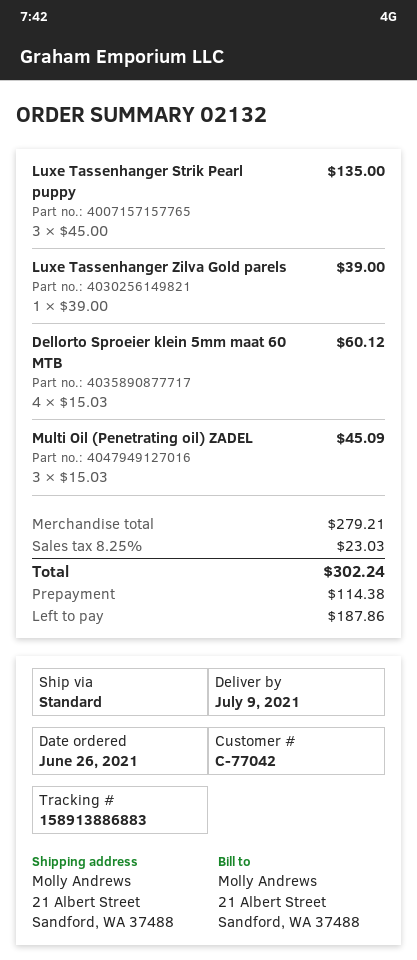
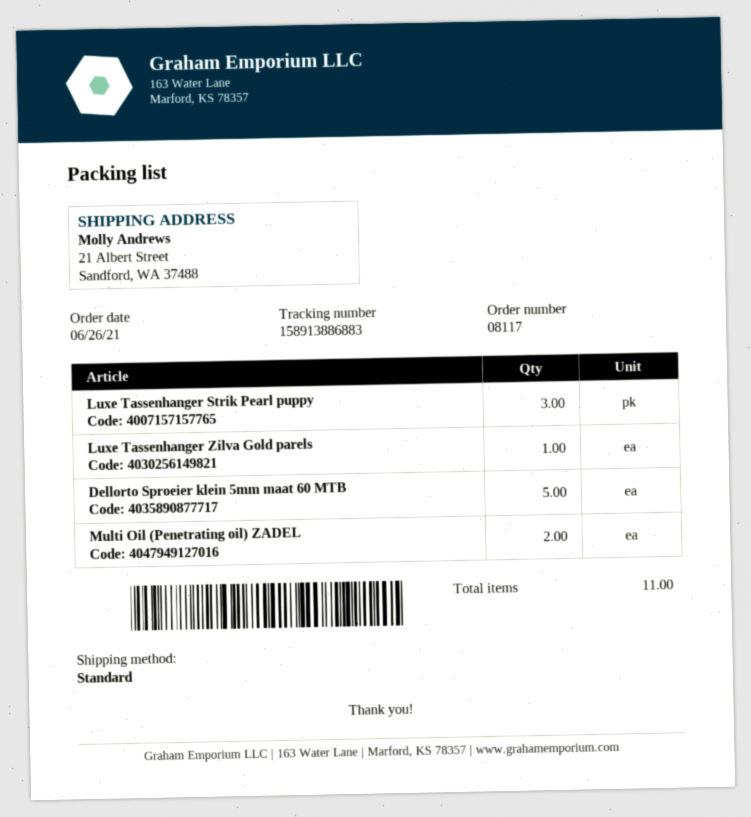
order number: 02132 -> 08117
Dellorto Sproeier klein 5mm maat 60 MTB: 4 -> 5
Multi Oil (Penetrating oil) ZADEL: 3 -> 2

